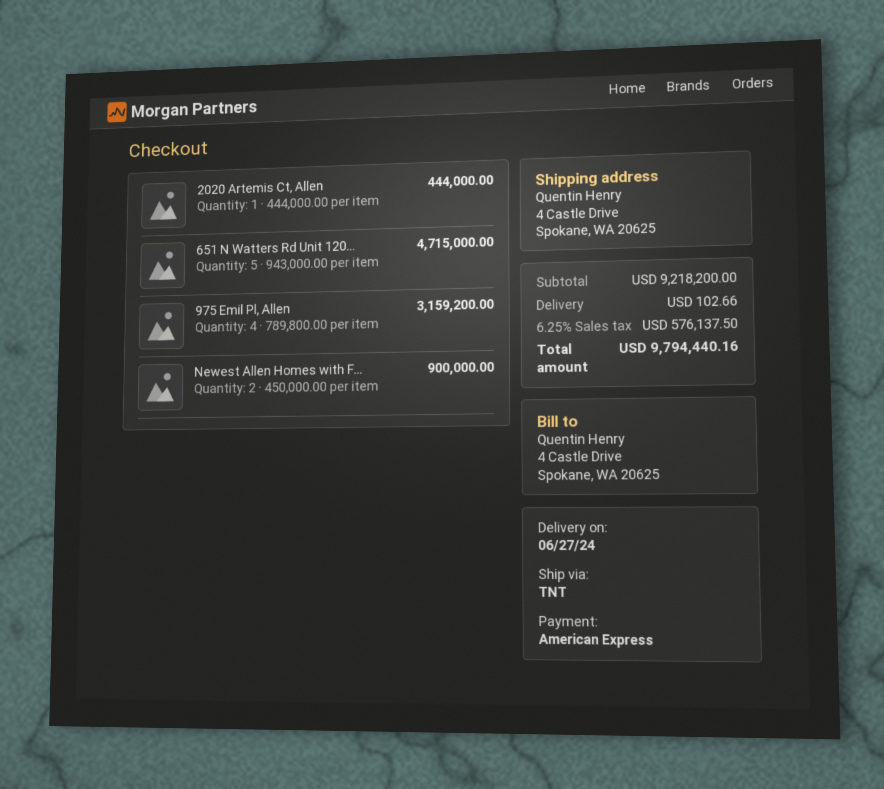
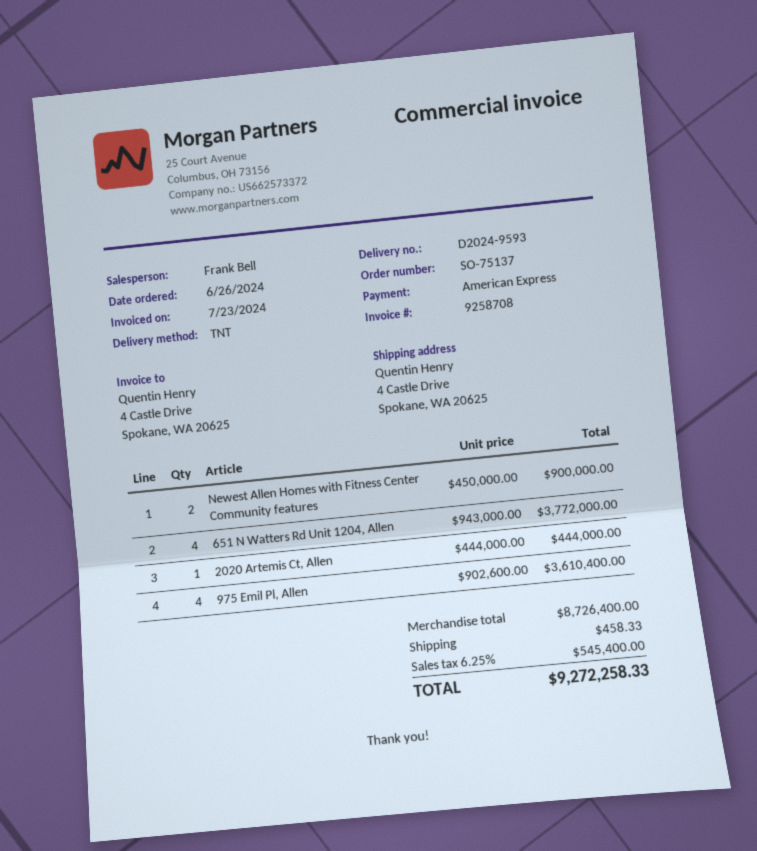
651 N Watters Rd Unit 120...: 5 x 943000.00 = 4715000.00 -> 4 x 943000.00 = 3772000.00
975 Emil Pl, Allen: 4 x 789800.00 = 3159200.00 -> 4 x 902600.00 = 3610400.00
subtotal: 9218200.00 -> 8726400.00
shipping: 102.66 -> 458.33
tax: 6.25% = 576137.50 -> 6.25% = 545400.00
total: 9794440.16 -> 9272258.33

